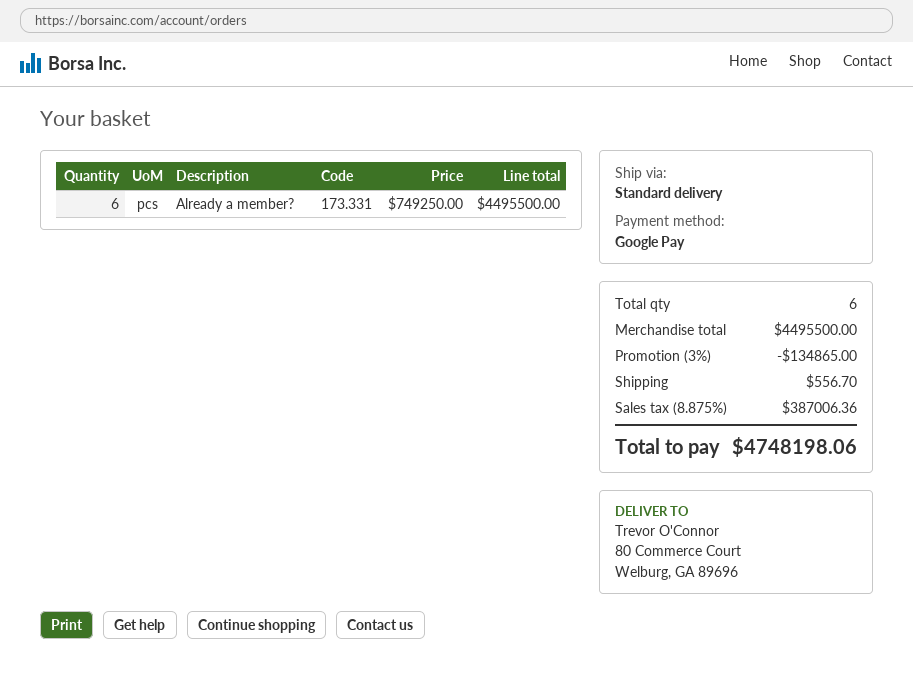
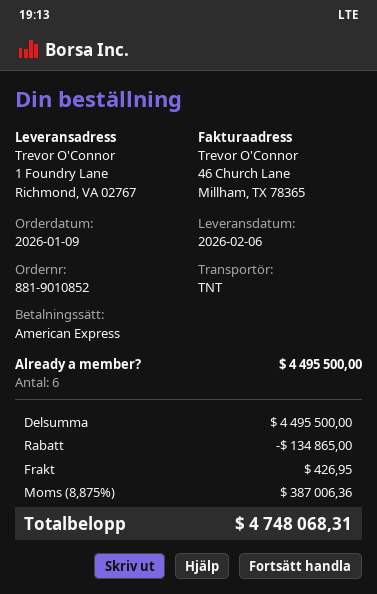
payment method: Google Pay -> American Express
shipping method: standard -> TNT
ship to: 80 Commerce Court, Welburg, GA 89696 -> 1 Foundry Lane, Richmond, VA 02767
shipping: 556.70 -> 426.95
total: 4748198.06 -> 4748068.31

